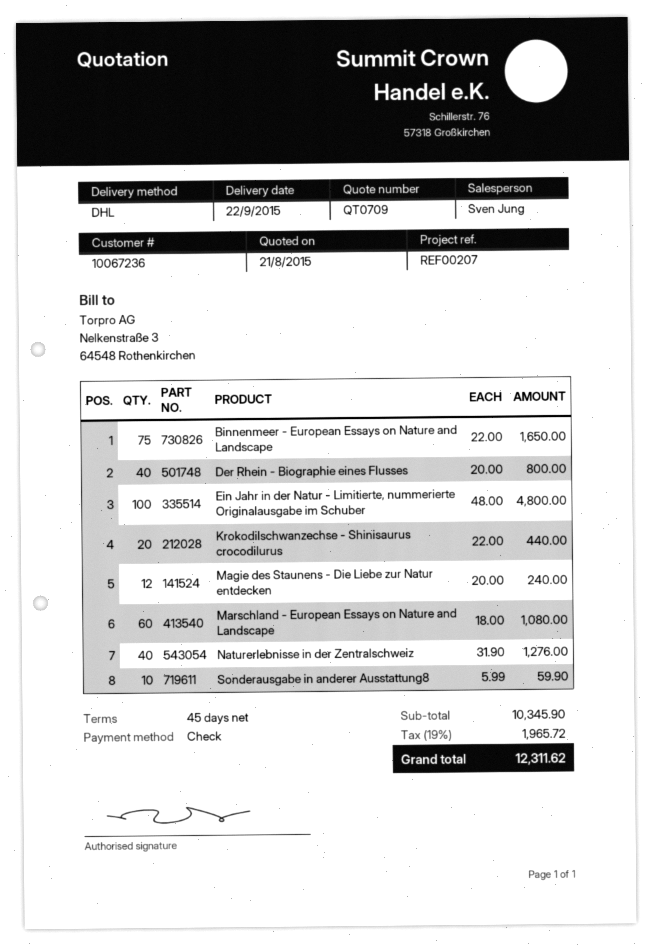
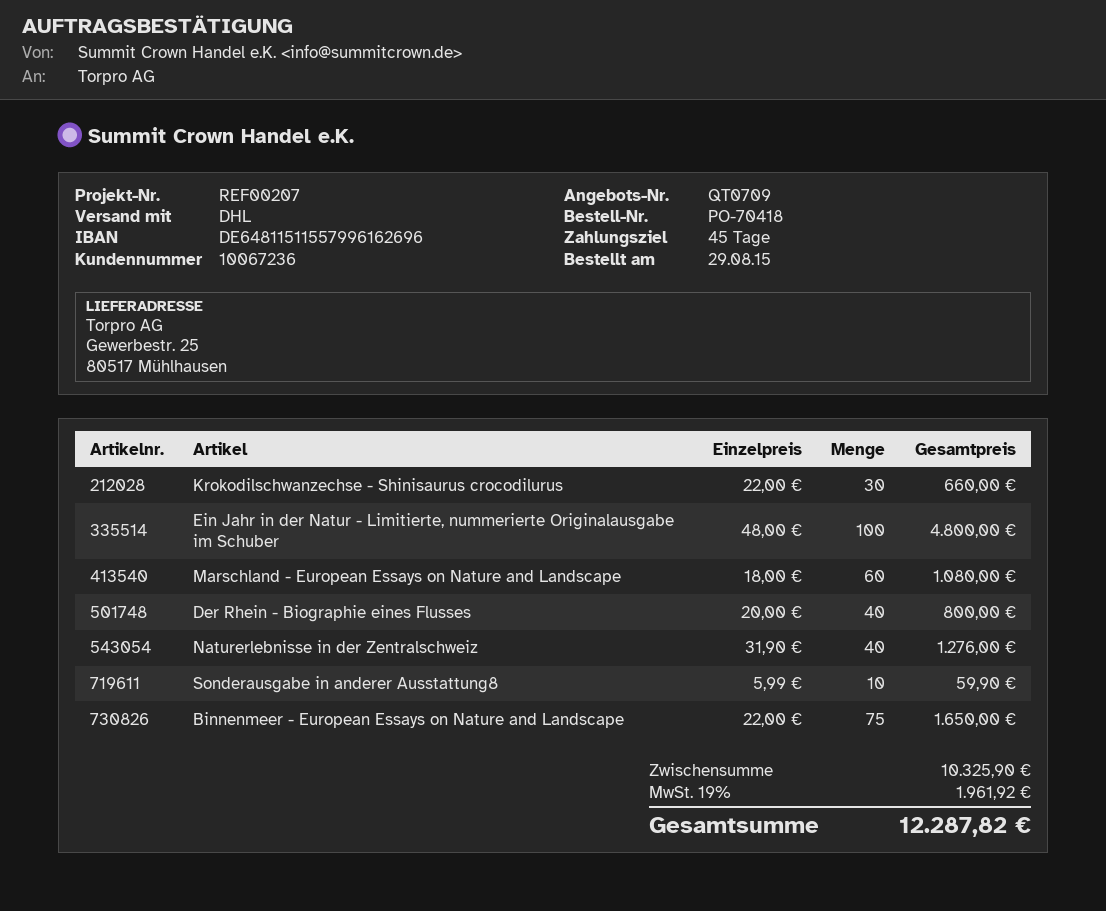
Krokodilschwanzechse - Shinisaurus crocodilurus: 20 x 22.00 = 440.00 -> 30 x 22.00 = 660.00
Magie des Staunens - Die Liebe zur Natur entdecken: 12 x 20.00 = 240.00 -> none
subtotal: 10345.90 -> 10325.90
tax: 19% = 1965.72 -> 19% = 1961.92
total: 12311.62 -> 12287.82

